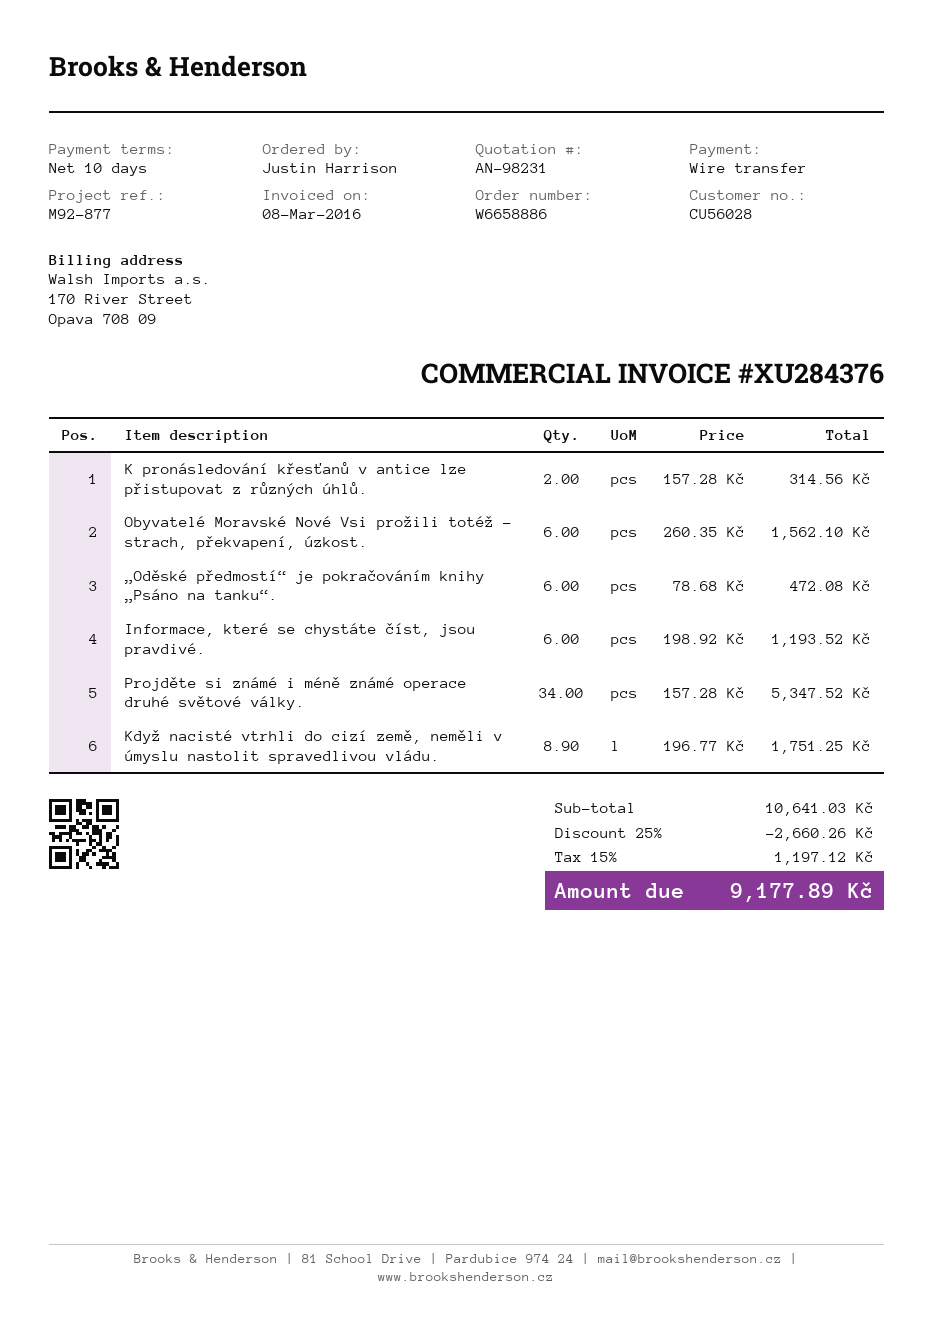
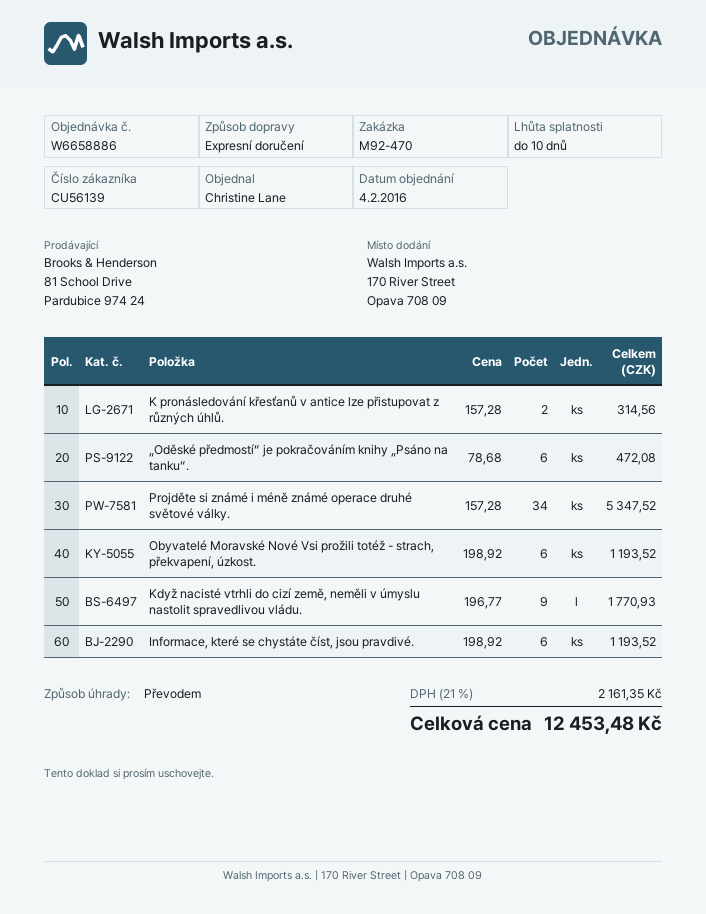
customer number: CU56028 -> CU56139
reference: M92-877 -> M92-470
ordered by: Justin Harrison -> Christine Lane
Obyvatelé Moravské Nové Vsi prožili totéž - strach, překvapení, úzkost.: 6 x 260.35 = 1562.10 -> 6 x 198.92 = 1193.52
Když nacisté vtrhli do cizí země, neměli v úmyslu nastolit spravedlivou vládu.: 8.9 x 196.77 = 1751.25 -> 9 x 196.77 = 1770.93
discount: 25% = 2660.26 -> none
tax: 15% = 1197.12 -> 21% = 2161.35
total: 9177.89 -> 12453.48

